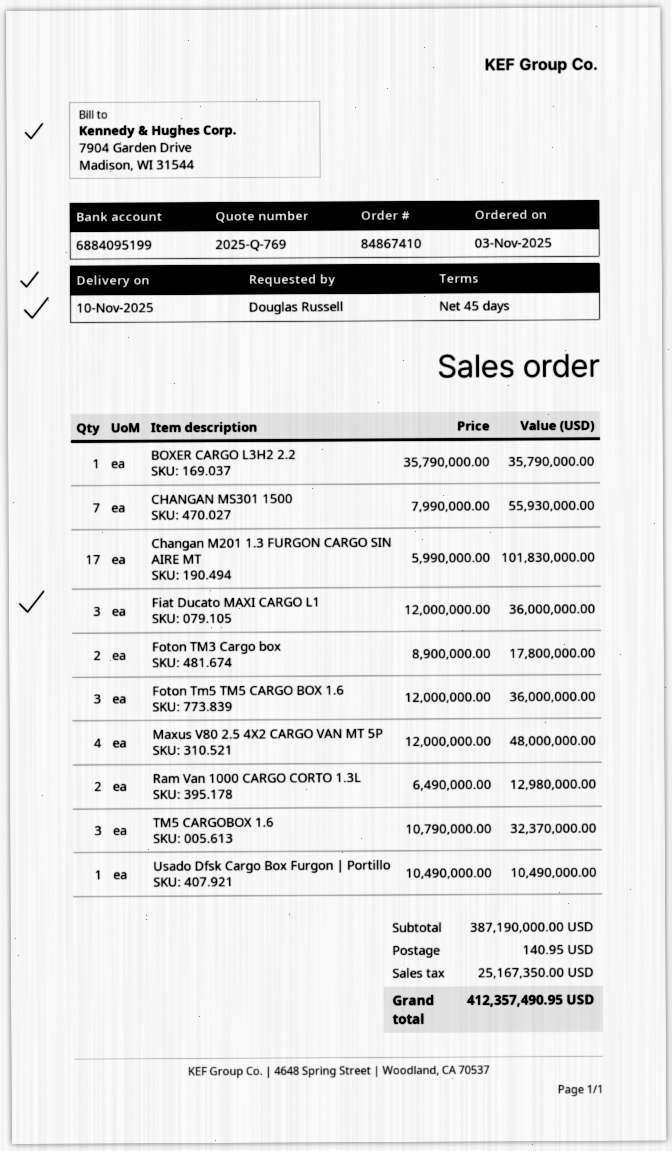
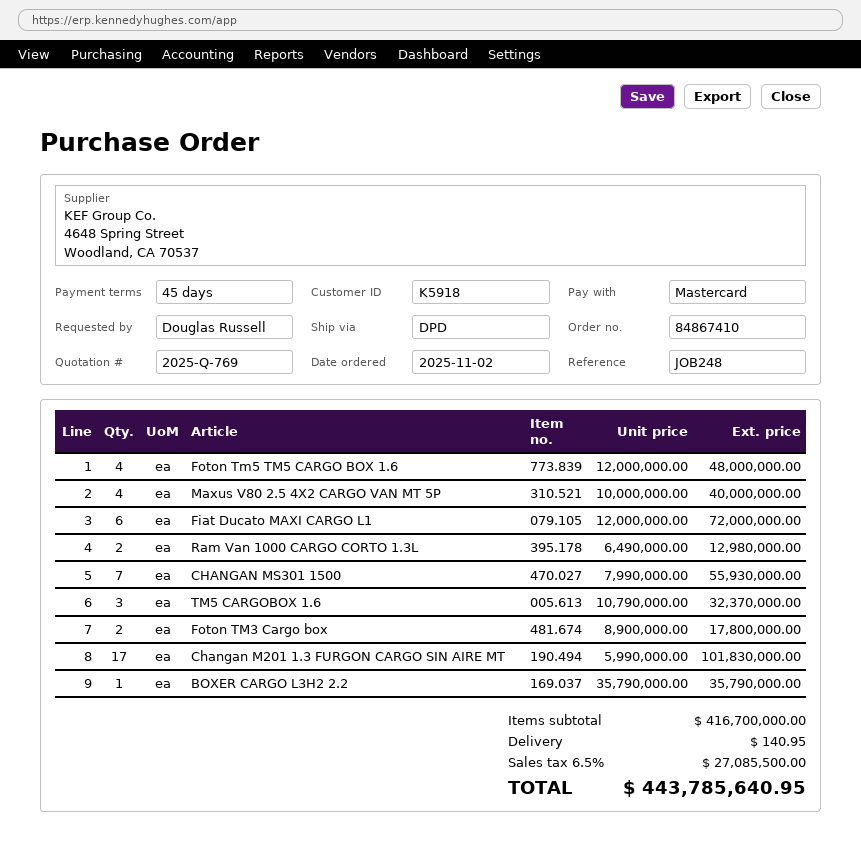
order date: 2025-11-03 -> 2025-11-02
Fiat Ducato MAXI CARGO L1: 3 x 12000000.00 = 36000000.00 -> 6 x 12000000.00 = 72000000.00
Foton Tm5 TM5 CARGO BOX 1.6: 3 x 12000000.00 = 36000000.00 -> 4 x 12000000.00 = 48000000.00
Maxus V80 2.5 4X2 CARGO VAN MT 5P: 4 x 12000000.00 = 48000000.00 -> 4 x 10000000.00 = 40000000.00
Usado Dfsk Cargo Box Furgon | Portillo: 1 x 10490000.00 = 10490000.00 -> none
subtotal: 387190000.00 -> 416700000.00
tax: 25167350.00 -> 27085500.00
total: 412357490.95 -> 443785640.95

